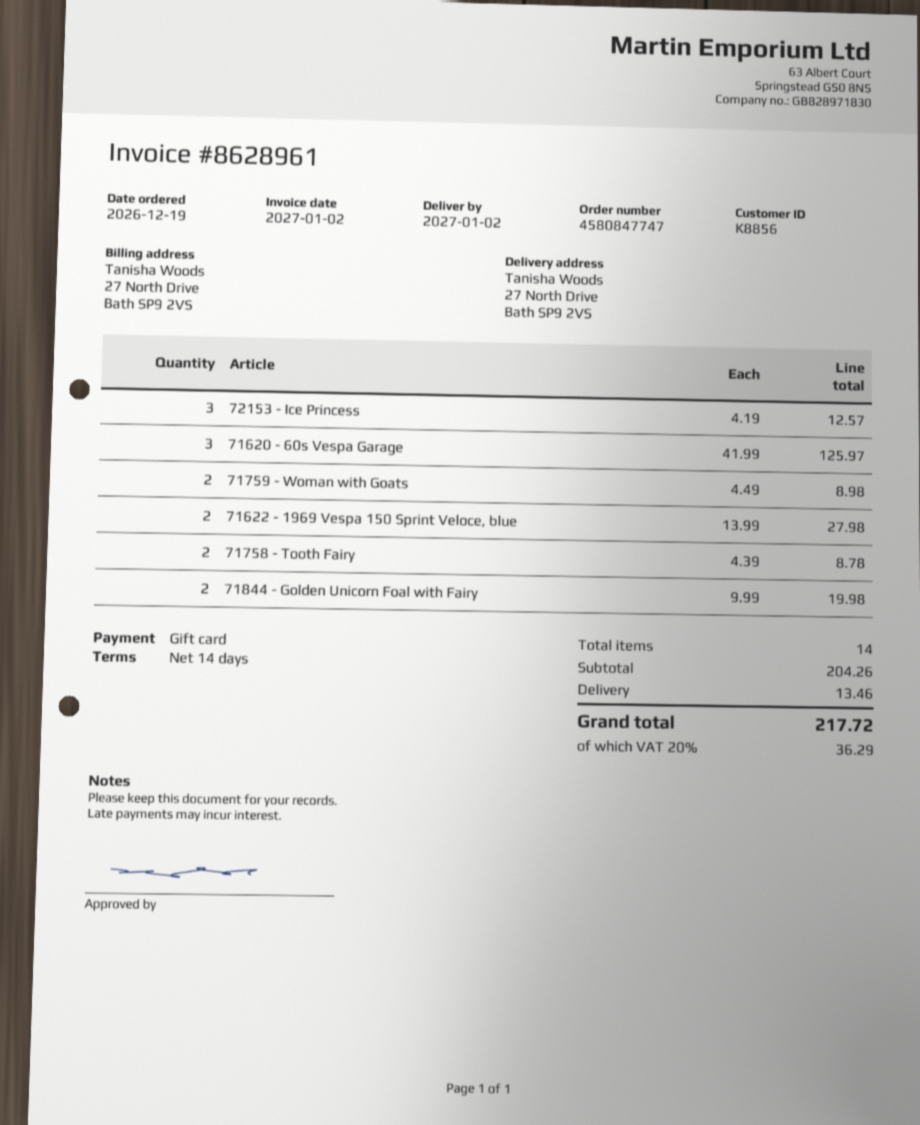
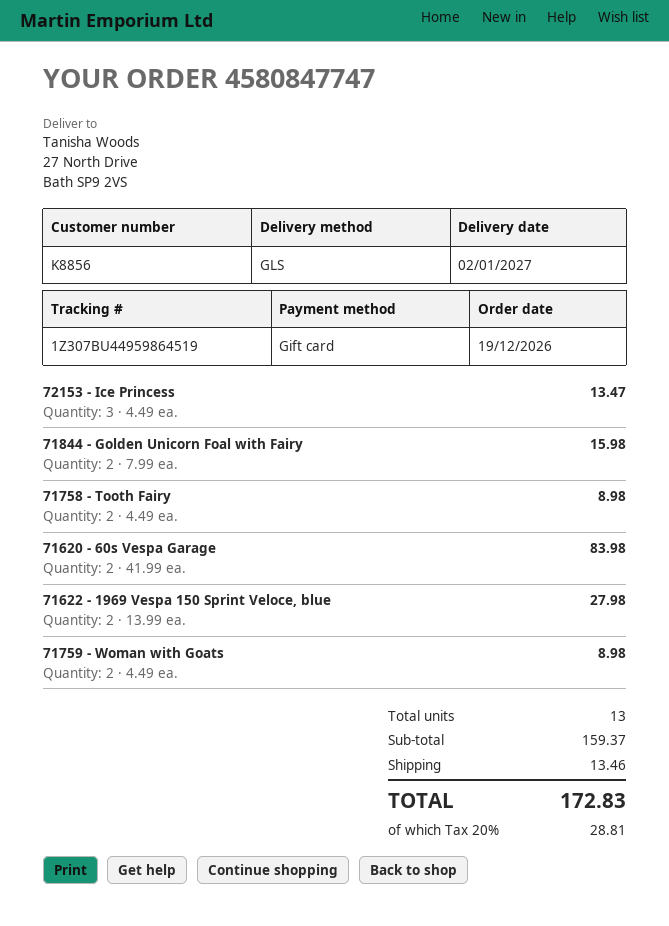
72153 - Ice Princess: 3 x 4.19 = 12.57 -> 3 x 4.49 = 13.47
71620 - 60s Vespa Garage: 3 x 41.99 = 125.97 -> 2 x 41.99 = 83.98
71758 - Tooth Fairy: 2 x 4.39 = 8.78 -> 2 x 4.49 = 8.98
71844 - Golden Unicorn Foal with Fairy: 2 x 9.99 = 19.98 -> 2 x 7.99 = 15.98
total quantity: 14 -> 13
subtotal: 204.26 -> 159.37
tax: 20% = 36.29 -> 20% = 28.81
total: 217.72 -> 172.83

